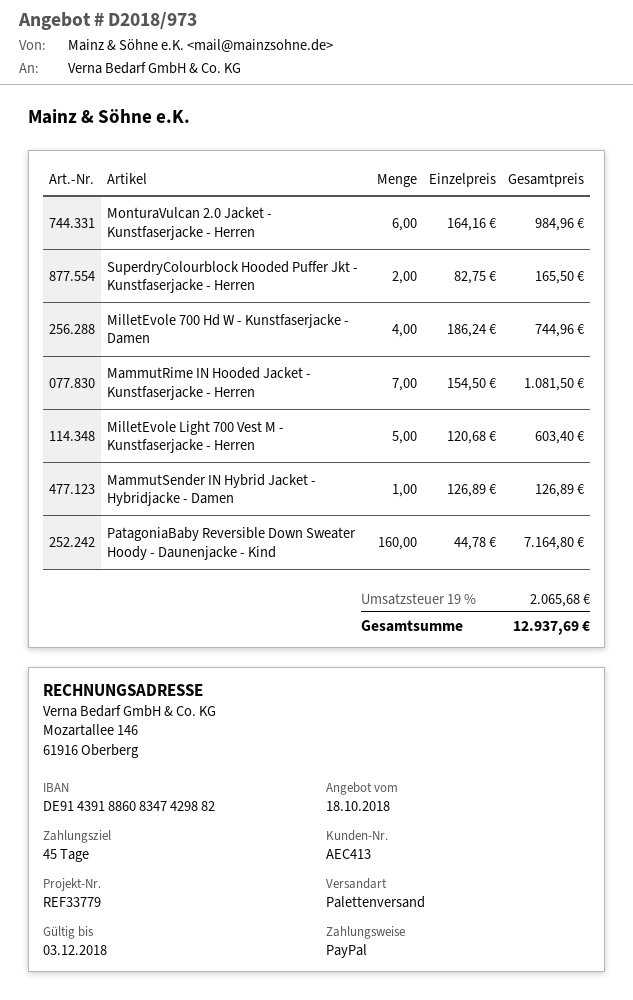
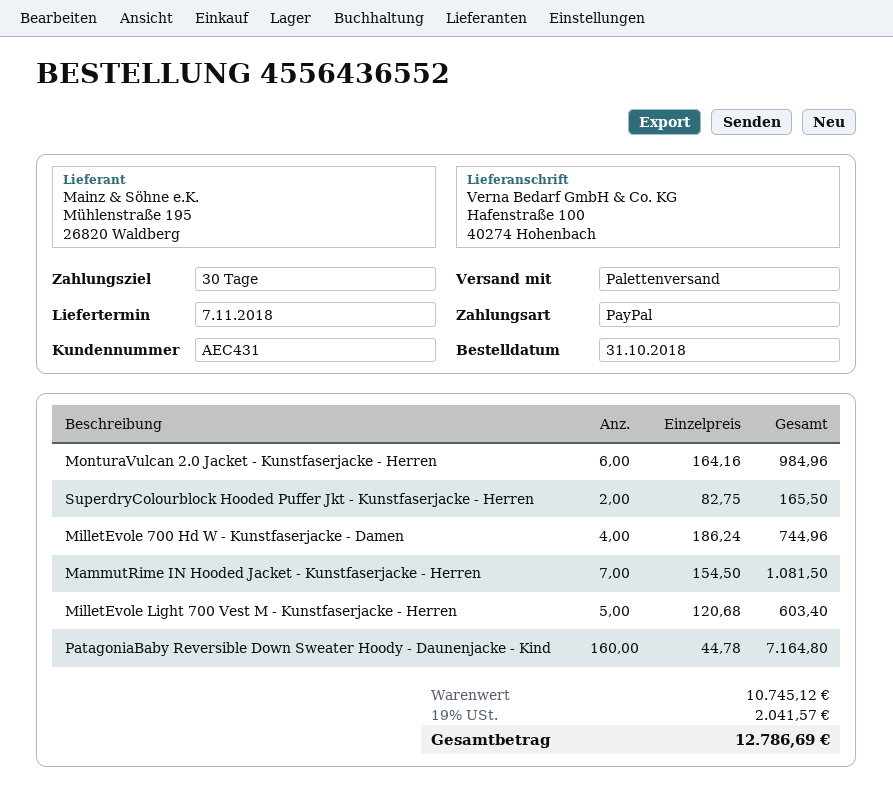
payment terms: 45 days -> 30 days
customer number: AEC413 -> AEC431
MammutSender IN Hybrid Jacket - Hybridjacke - Damen: 1 x 126.89 = 126.89 -> none
tax: 19% = 2065.68 -> 19% = 2041.57
total: 12937.69 -> 12786.69

